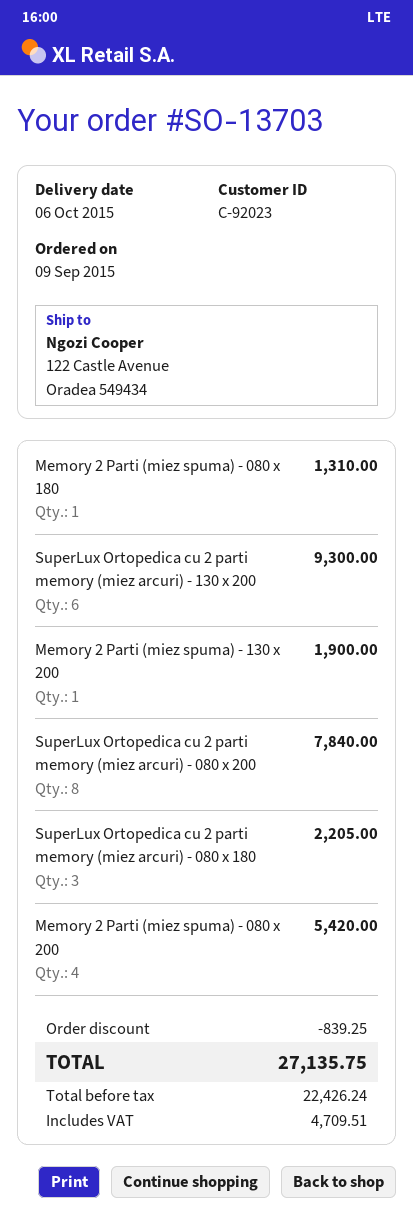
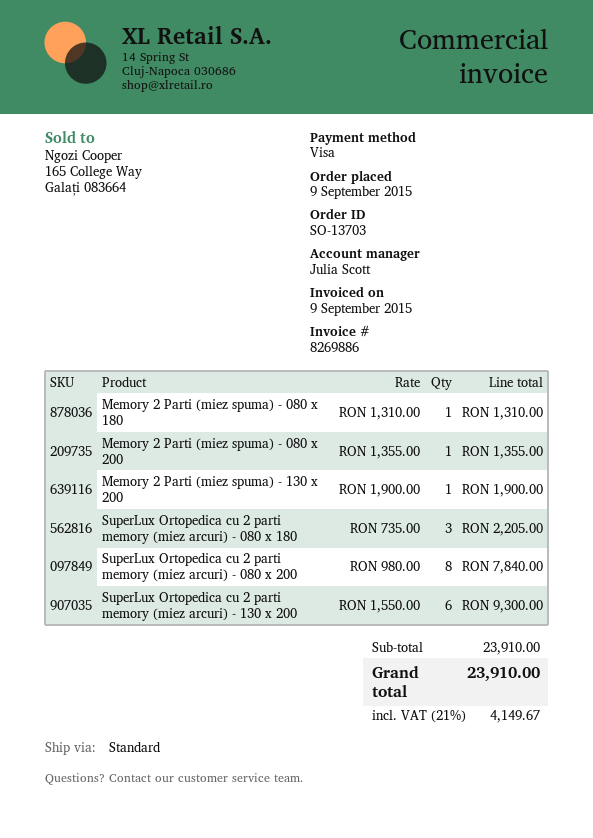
Memory 2 Parti (miez spuma) - 080 x 200: 4 for 5420.00 -> 1 for 1355.00
discount: 839.25 -> none
tax: 4709.51 -> 4149.67
total: 27135.75 -> 23910.00

